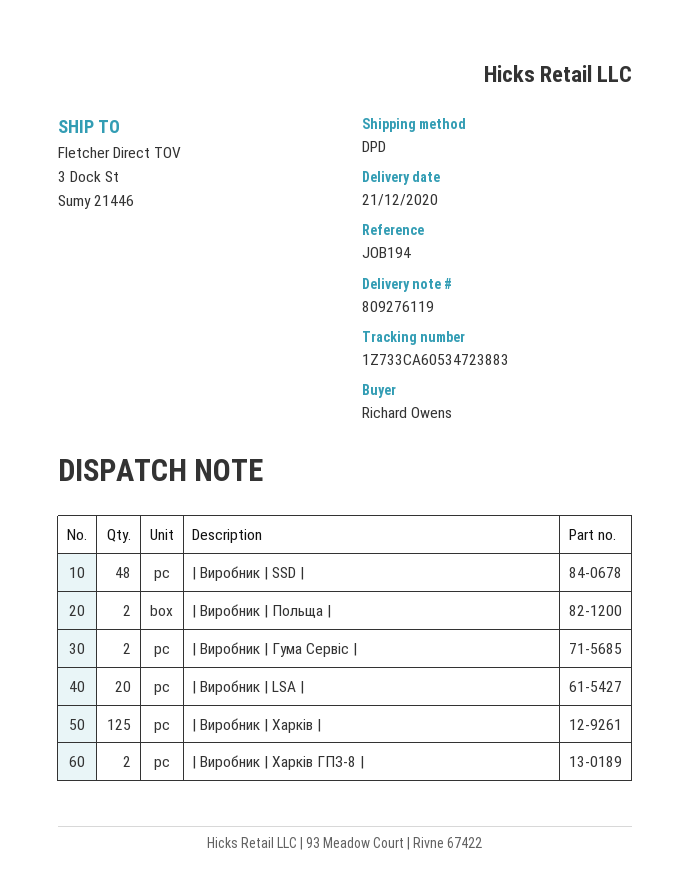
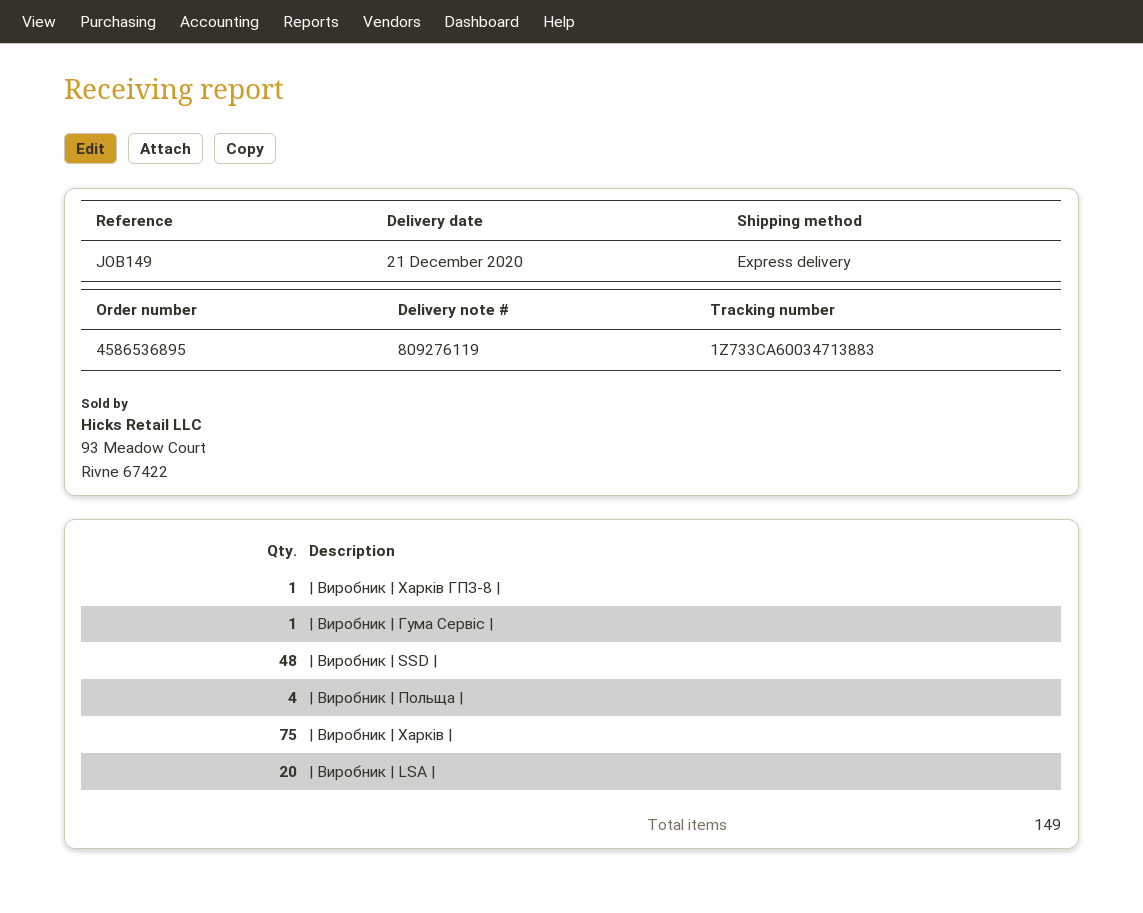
reference: JOB194 -> JOB149
shipping method: DPD -> express
tracking number: 1Z733CA60534723883 -> 1Z733CA60034713883
| Виробник | Польща |: 2 -> 4
| Виробник | Гума Сервіс |: 2 -> 1
| Виробник | Харків |: 125 -> 75
| Виробник | Харків ГПЗ-8 |: 2 -> 1

